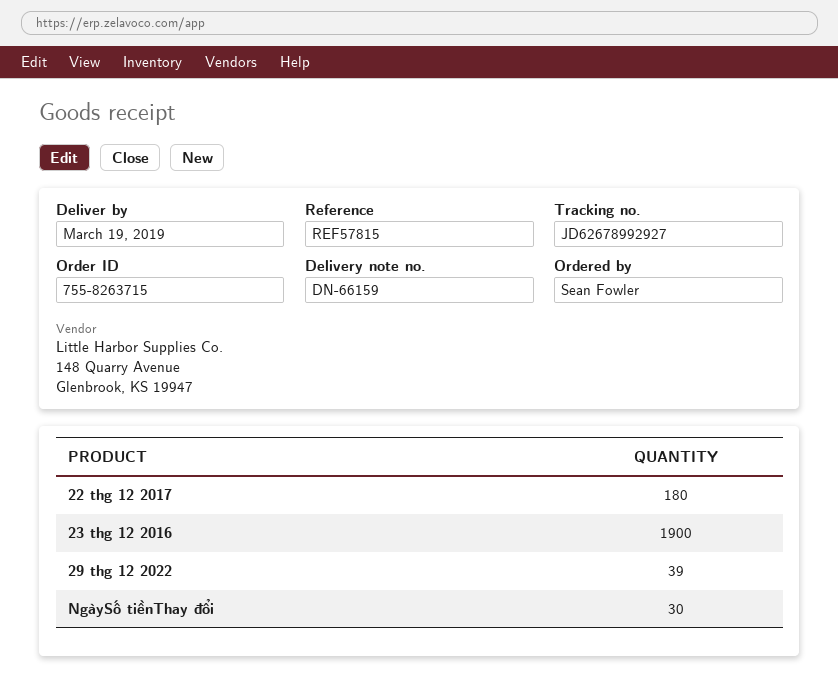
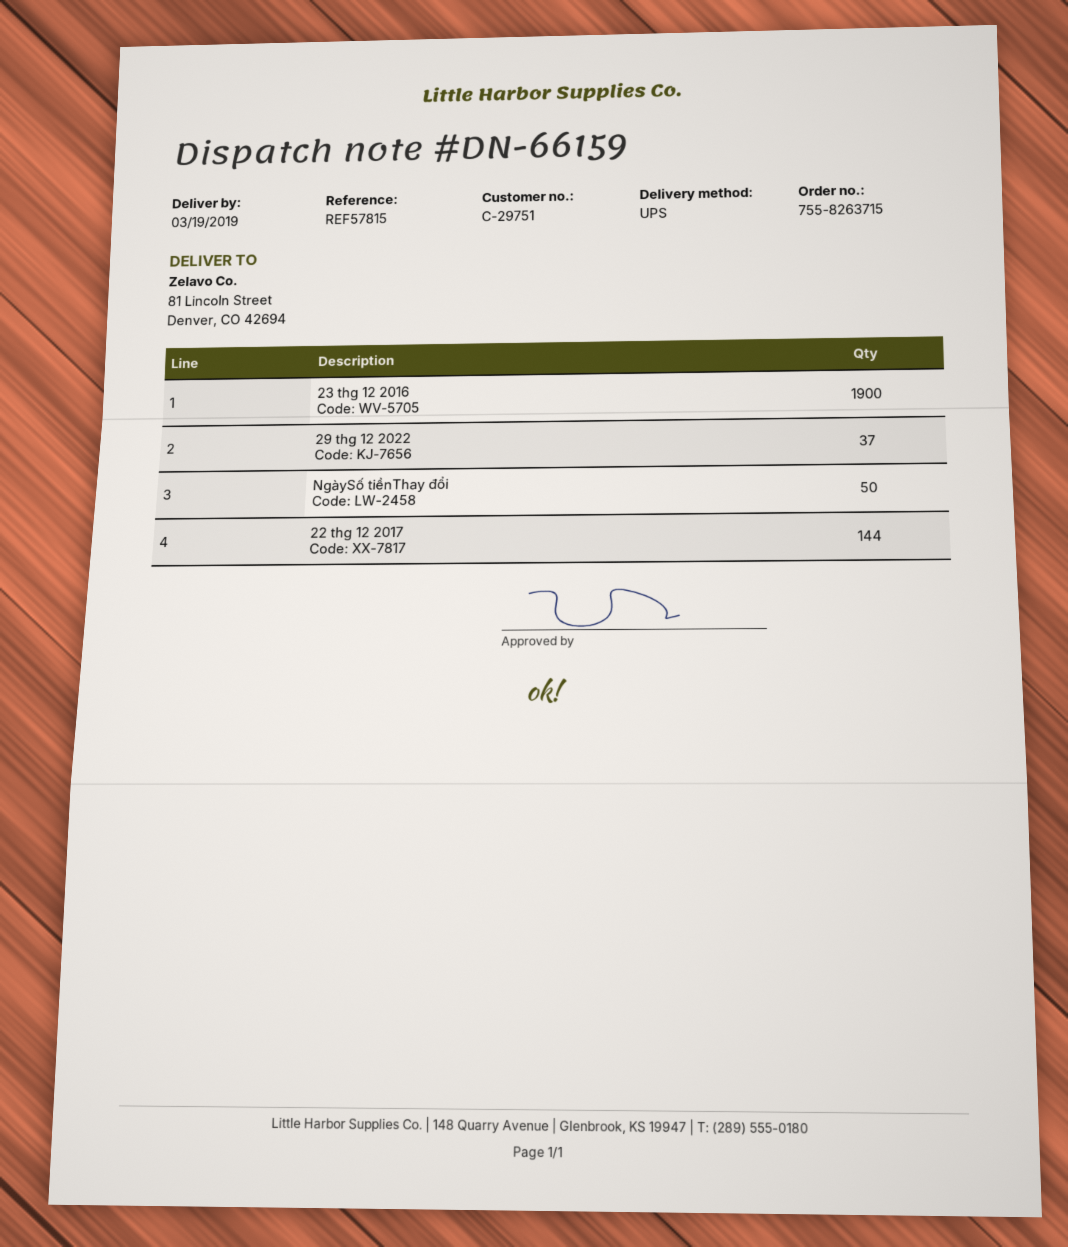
22 thg 12 2017: 180 -> 144
29 thg 12 2022: 39 -> 37
NgàySố tiềnThay đổi: 30 -> 50

